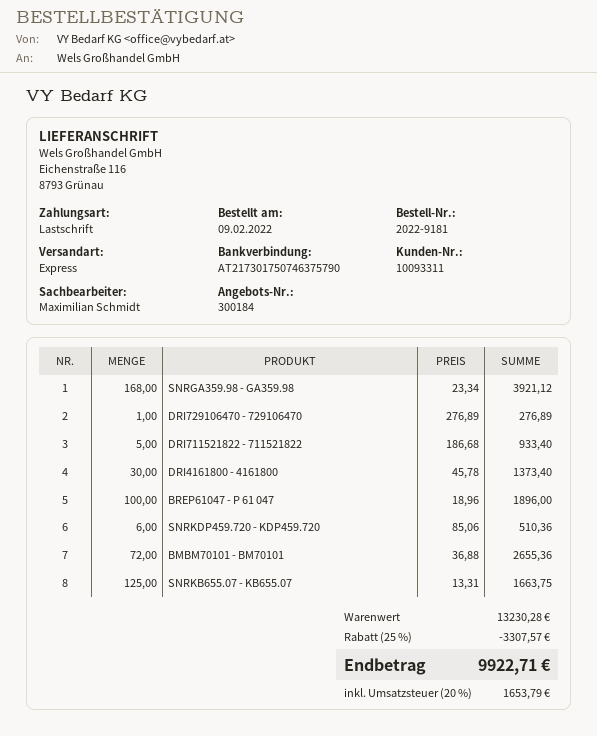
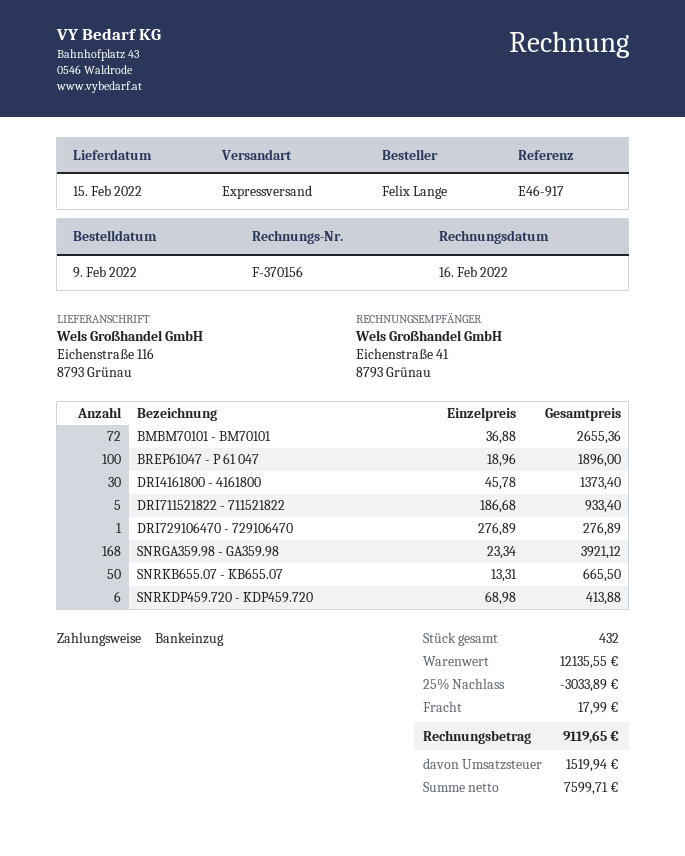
SNRKDP459.720 - KDP459.720: 6 x 85.06 = 510.36 -> 6 x 68.98 = 413.88
SNRKB655.07 - KB655.07: 125 x 13.31 = 1663.75 -> 50 x 13.31 = 665.50
subtotal: 13230.28 -> 12135.55
discount: 25% = 3307.57 -> 25% = 3033.89
shipping: none -> 17.99
tax: 1653.79 -> 1519.94
total: 9922.71 -> 9119.65

